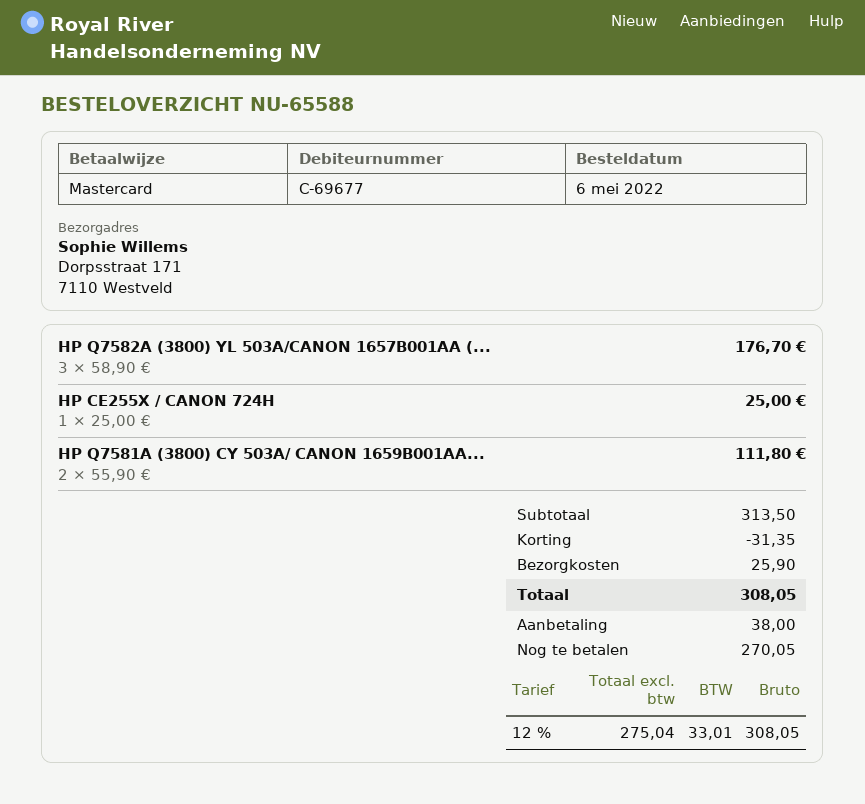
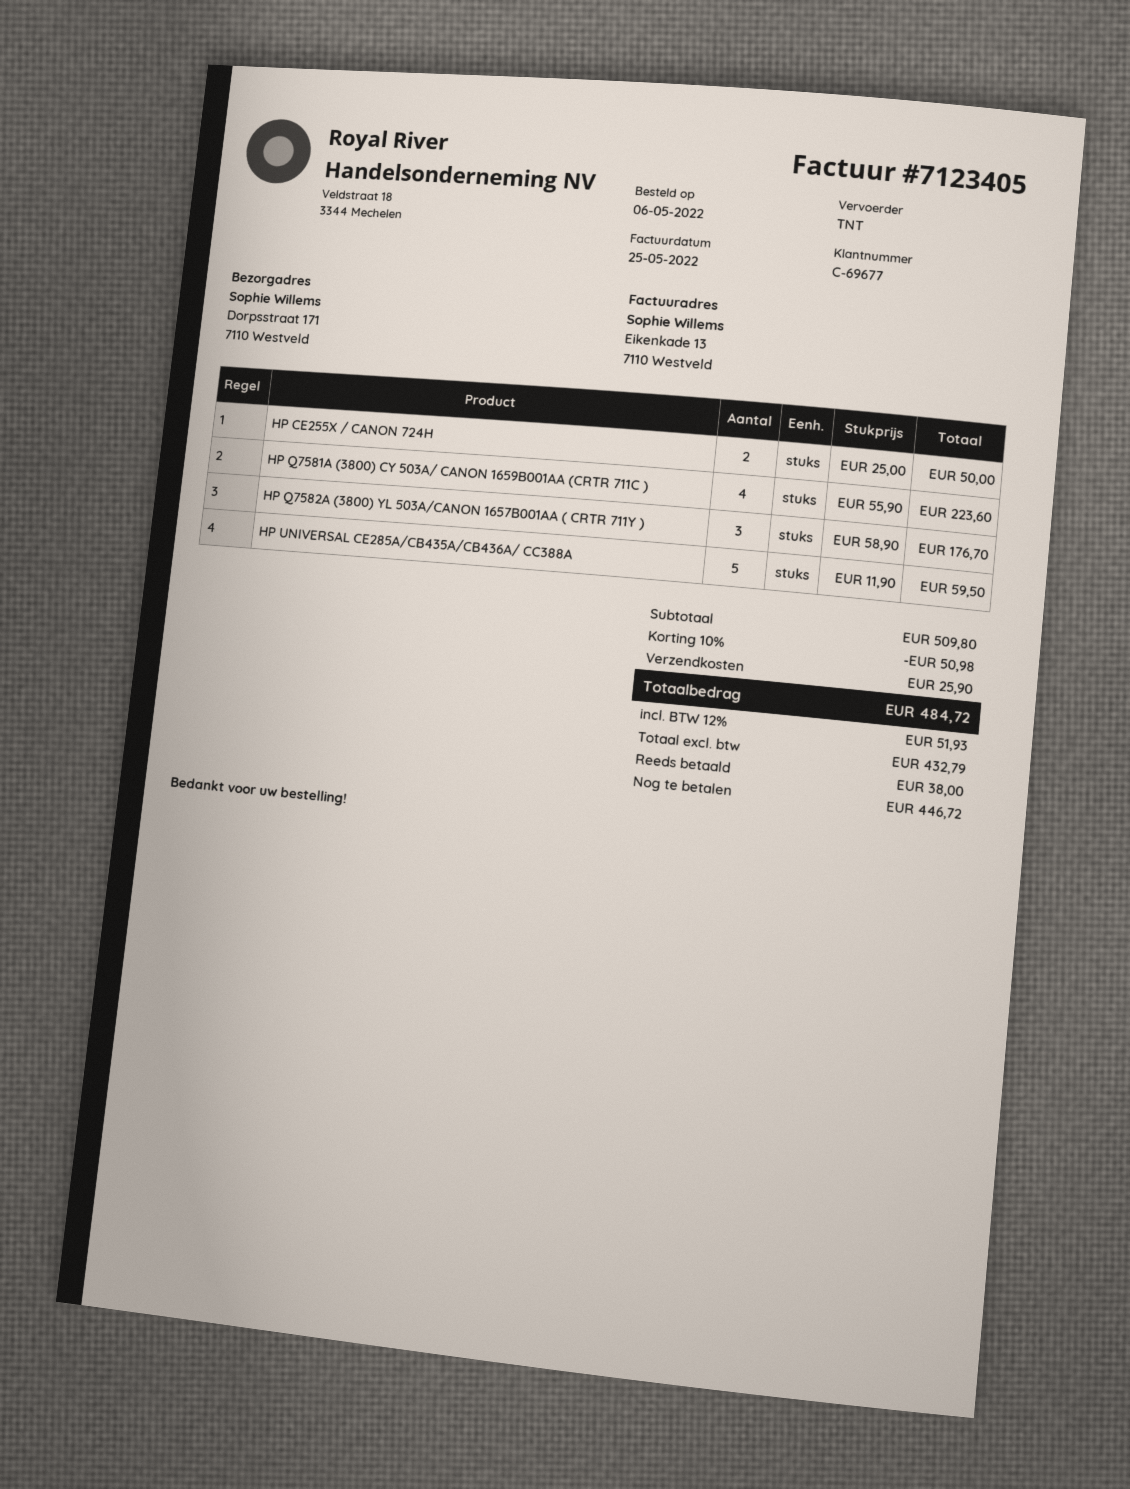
HP CE255X / CANON 724H: 1 x 25.00 = 25.00 -> 2 x 25.00 = 50.00
HP Q7581A (3800) CY 503A/ CANON 1659B001AA...: 2 x 55.90 = 111.80 -> 4 x 55.90 = 223.60
HP UNIVERSAL CE285A/CB435A/CB436A/ CC388A: none -> 5 x 11.90 = 59.50
subtotal: 313.50 -> 509.80
discount: 31.35 -> 50.98
net: 275.04 -> 432.79
tax: 12% = 33.01 -> 12% = 51.93
total: 308.05 -> 484.72
balance: 270.05 -> 446.72

